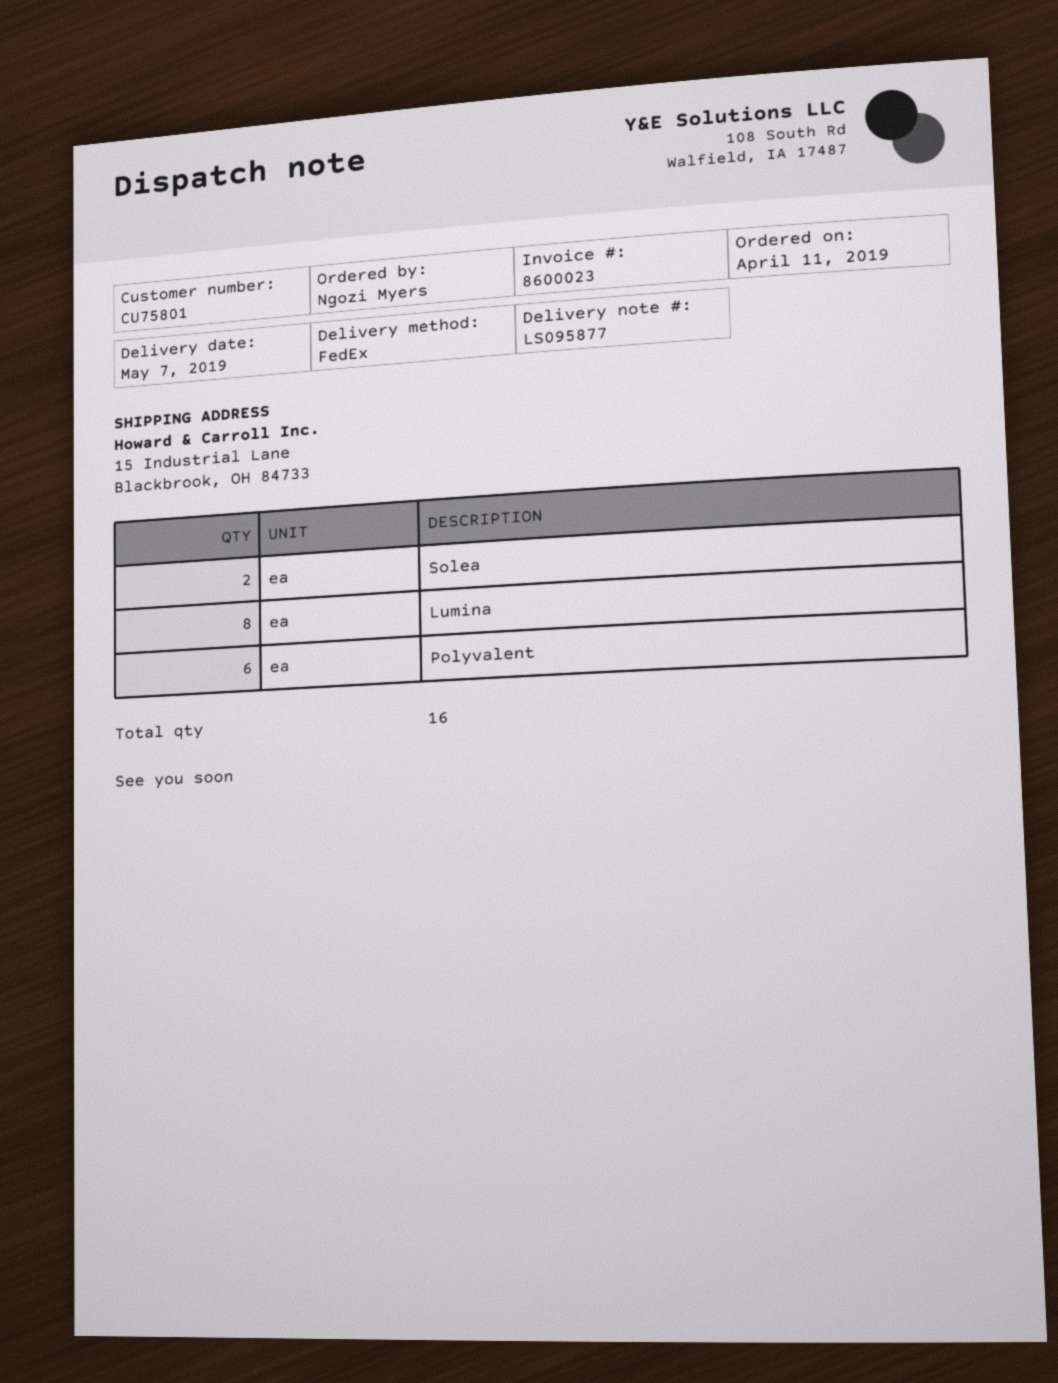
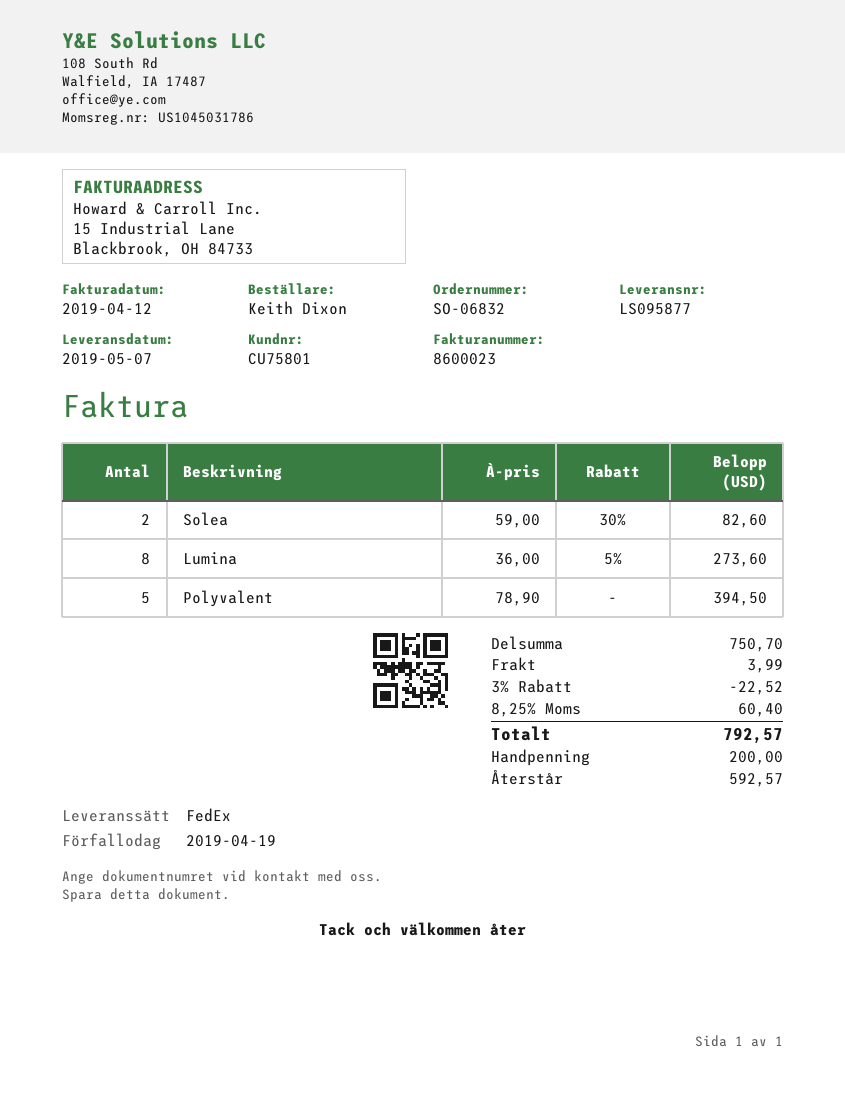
ordered by: Ngozi Myers -> Keith Dixon
Polyvalent: 6 -> 5

